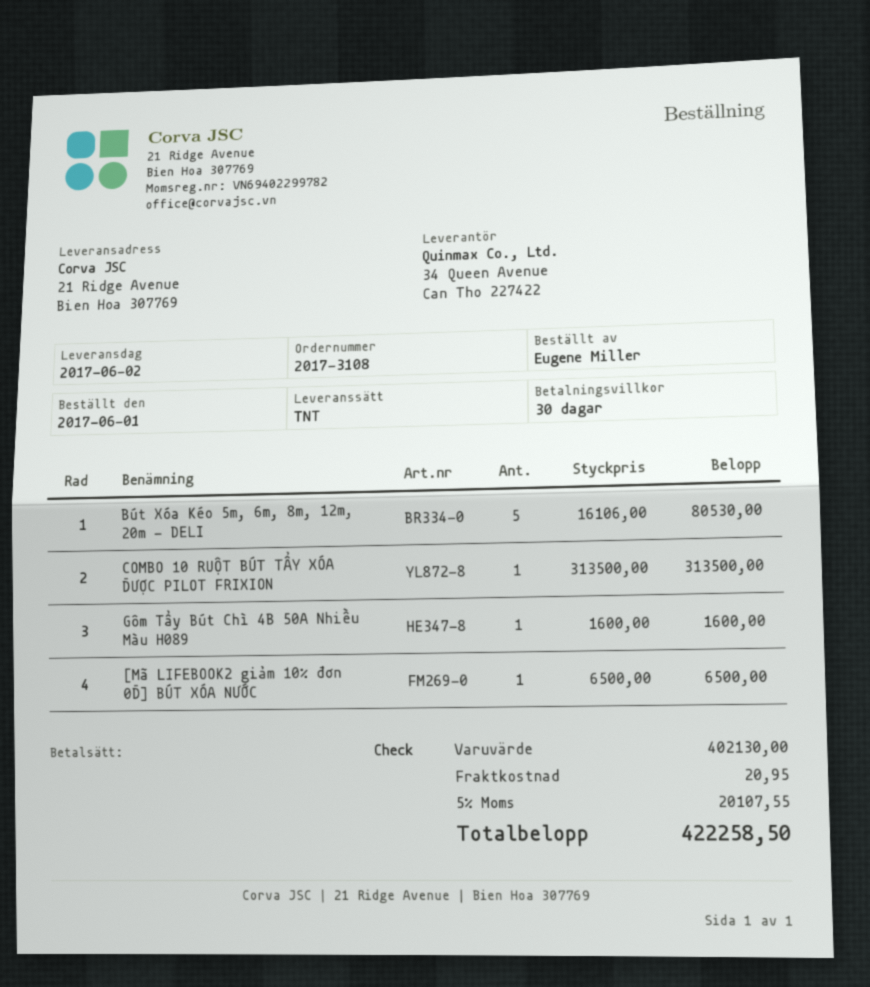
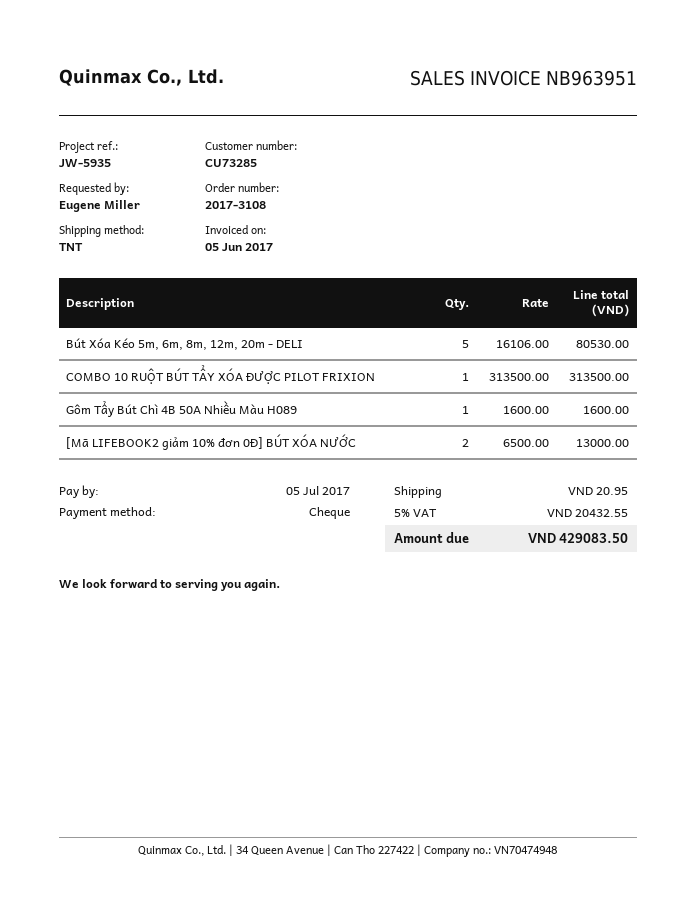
[Mã LIFEBOOK2 giảm 10% đơn 0Đ] BÚT XÓA NƯỚC: 1 x 6500.00 = 6500.00 -> 2 x 6500.00 = 13000.00
tax: 5% = 20107.55 -> 5% = 20432.55
total: 422258.50 -> 429083.50

